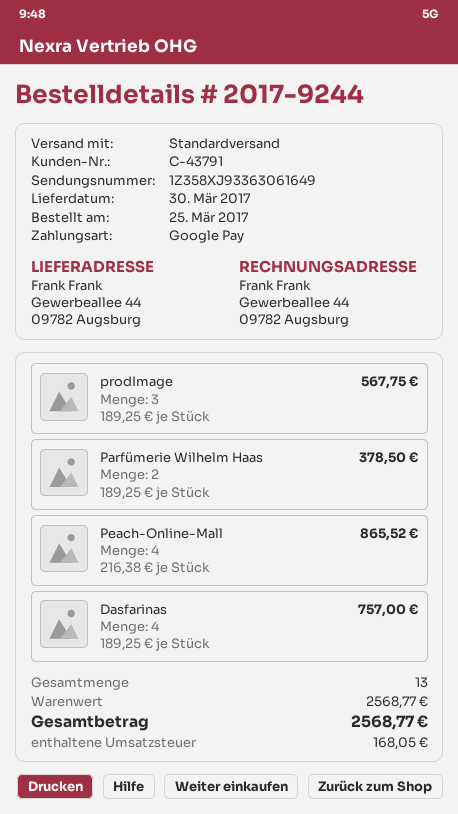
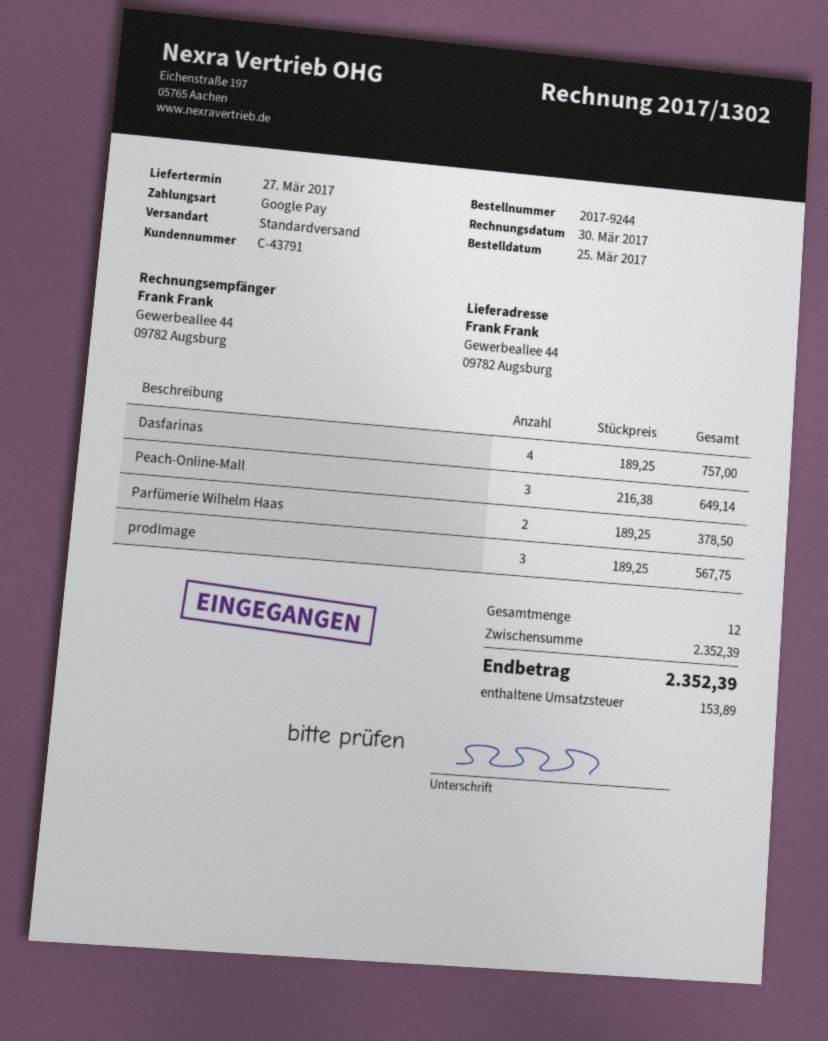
delivery date: 2017-03-30 -> 2017-03-27
Peach-Online-Mall: 4 x 216.38 = 865.52 -> 3 x 216.38 = 649.14
total quantity: 13 -> 12
subtotal: 2568.77 -> 2352.39
tax: 168.05 -> 153.89
total: 2568.77 -> 2352.39

